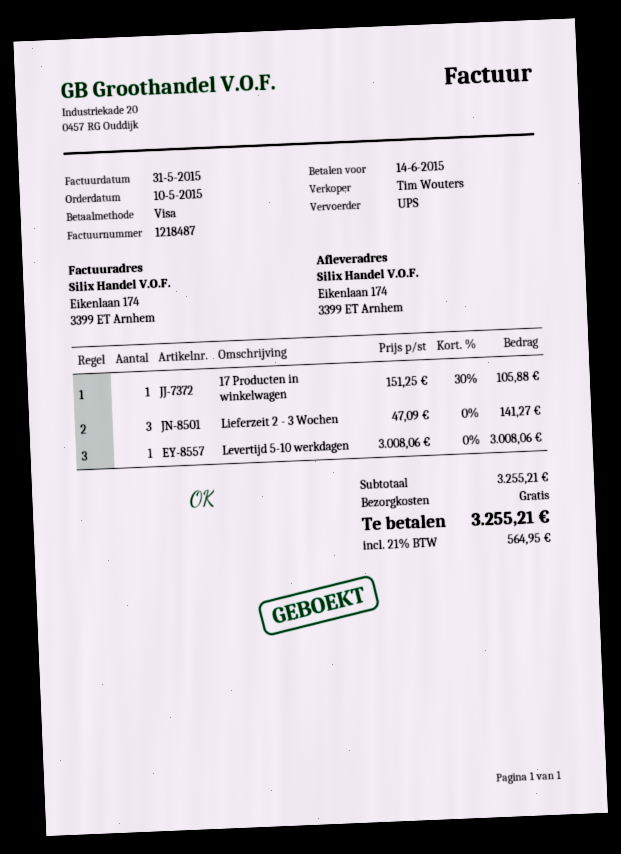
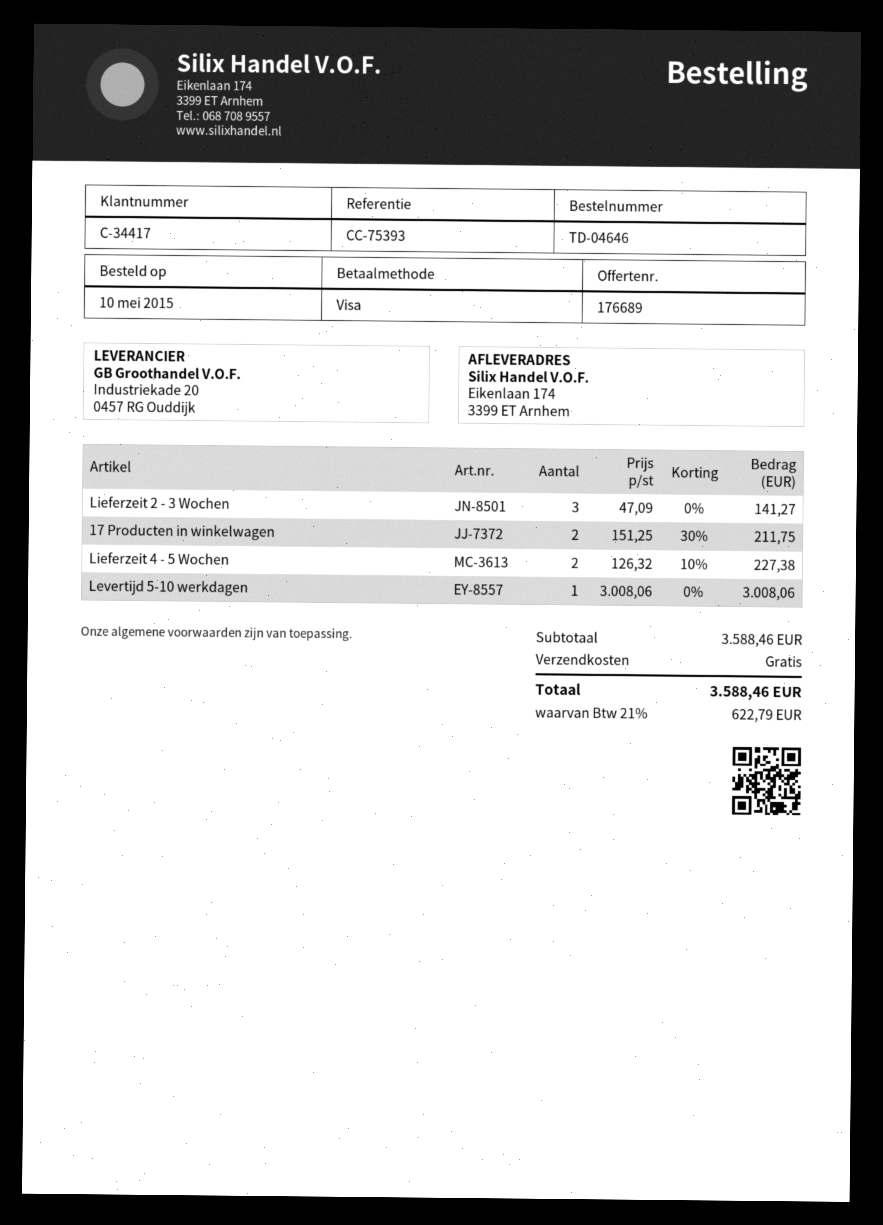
17 Producten in winkelwagen: 1 x 151.25 - 30% = 105.88 -> 2 x 151.25 - 30% = 211.75
Lieferzeit 4 - 5 Wochen: none -> 2 x 126.32 - 10% = 227.38
subtotal: 3255.21 -> 3588.46
tax: 21% = 564.95 -> 21% = 622.79
total: 3255.21 -> 3588.46

